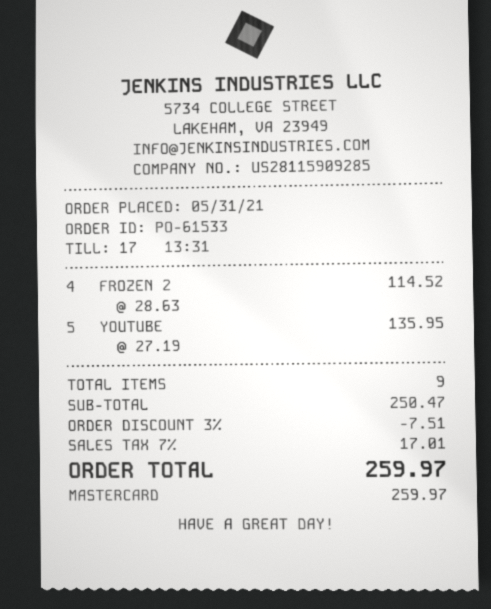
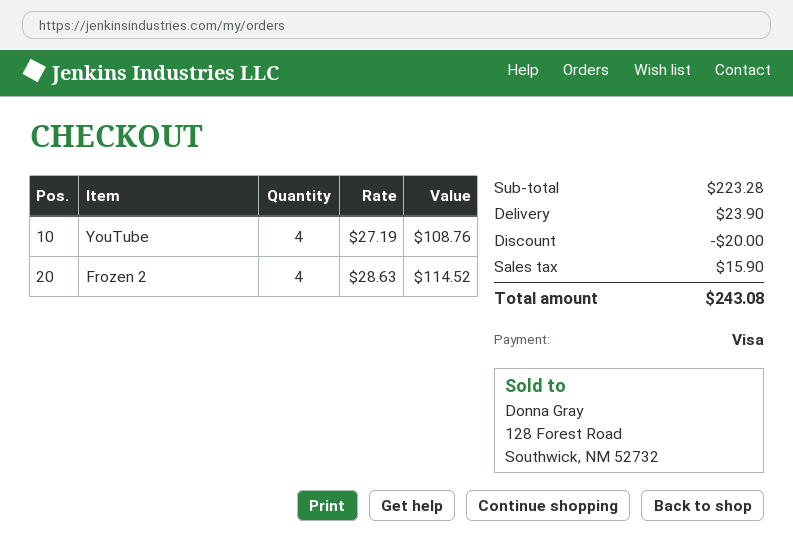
payment method: Mastercard -> Visa
YOUTUBE: 5 x 27.19 = 135.95 -> 4 x 27.19 = 108.76
subtotal: 250.47 -> 223.28
discount: 7.51 -> 20.00
shipping: none -> 23.90
tax: 17.01 -> 15.90
total: 259.97 -> 243.08

